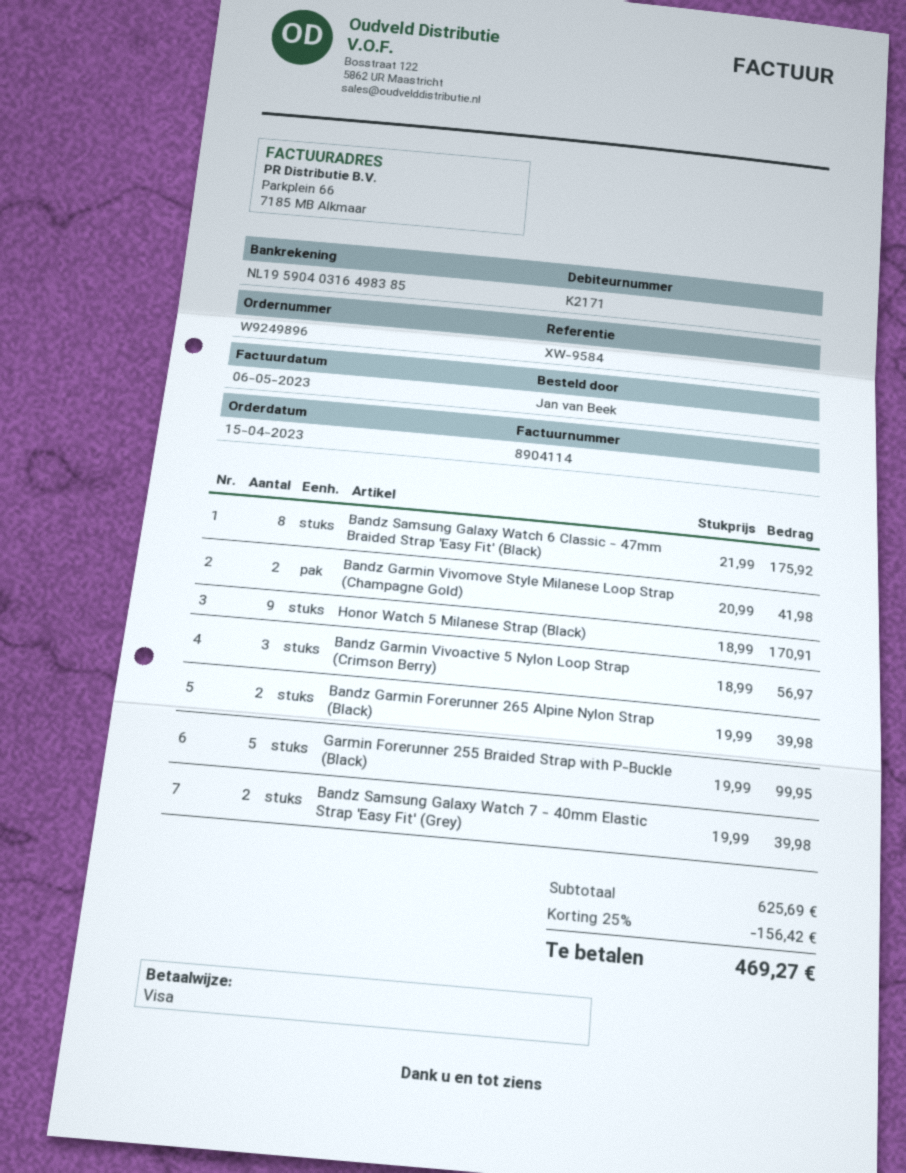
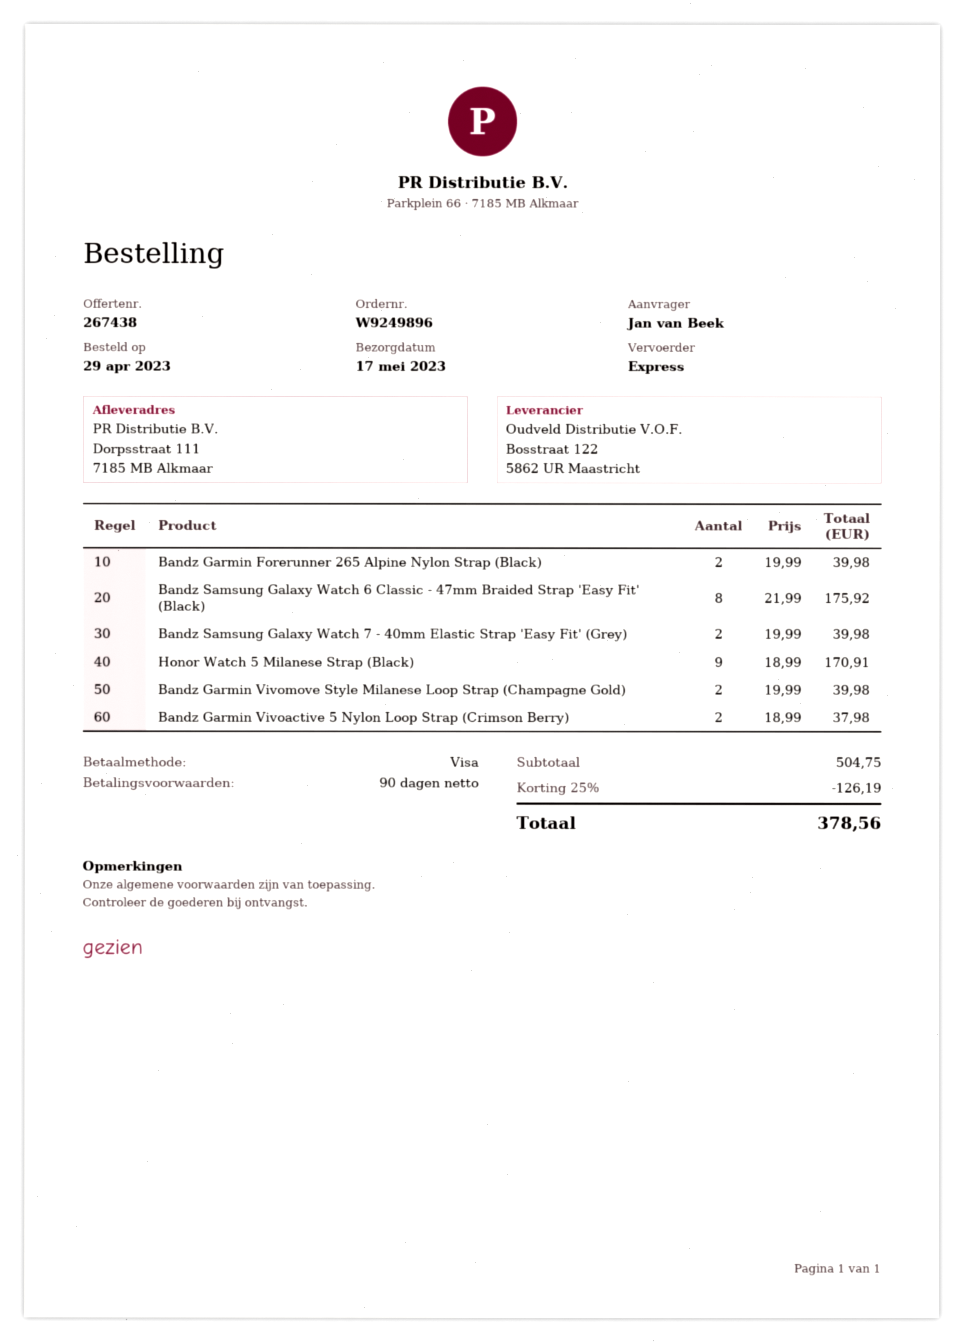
order date: 2023-04-15 -> 2023-04-29
Bandz Garmin Vivomove Style Milanese Loop Strap (Champagne Gold): 2 x 20.99 = 41.98 -> 2 x 19.99 = 39.98
Bandz Garmin Vivoactive 5 Nylon Loop Strap (Crimson Berry): 3 x 18.99 = 56.97 -> 2 x 18.99 = 37.98
Garmin Forerunner 255 Braided Strap with P-Buckle (Black): 5 x 19.99 = 99.95 -> none
subtotal: 625.69 -> 504.75
discount: 25% = 156.42 -> 25% = 126.19
total: 469.27 -> 378.56

